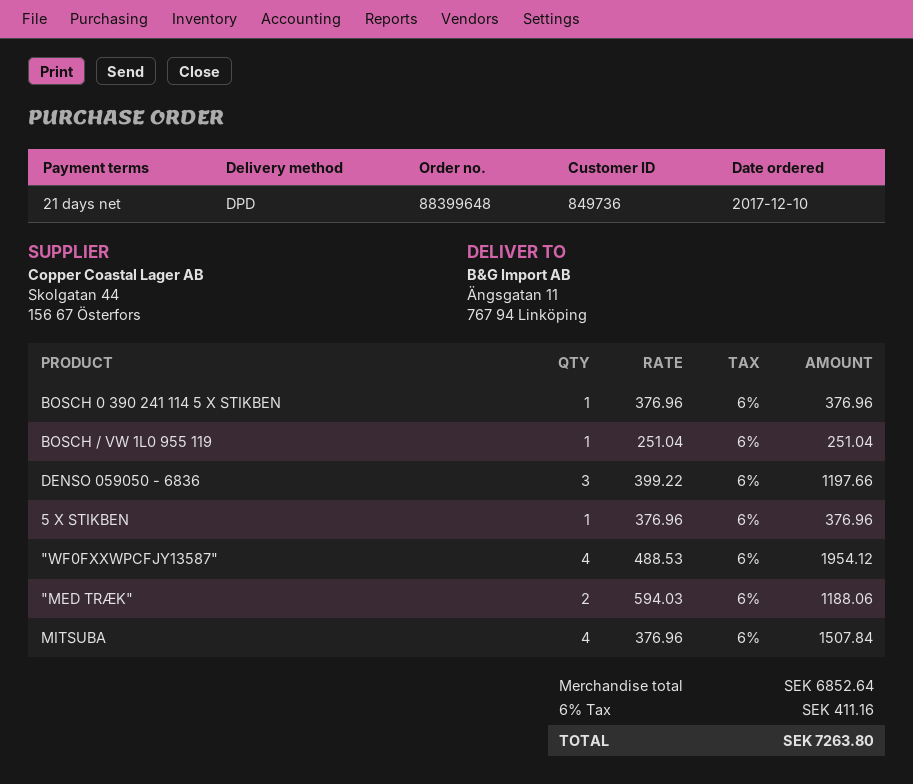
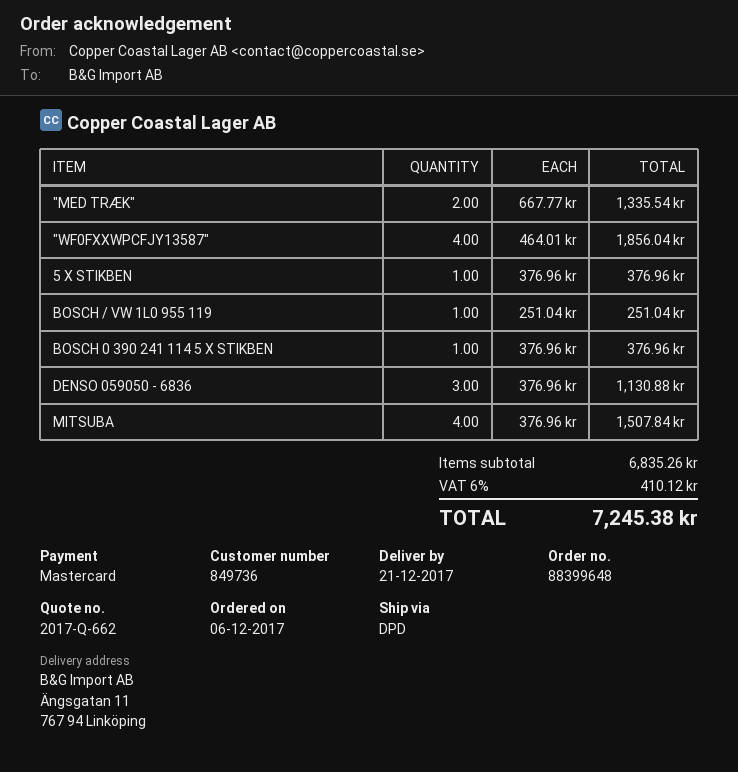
order date: 2017-12-10 -> 2017-12-06
DENSO 059050 - 6836: 3 x 399.22 = 1197.66 -> 3 x 376.96 = 1130.88
"WF0FXXWPCFJY13587": 4 x 488.53 = 1954.12 -> 4 x 464.01 = 1856.04
"MED TRÆK": 2 x 594.03 = 1188.06 -> 2 x 667.77 = 1335.54
subtotal: 6852.64 -> 6835.26
tax: 6% = 411.16 -> 6% = 410.12
total: 7263.80 -> 7245.38

